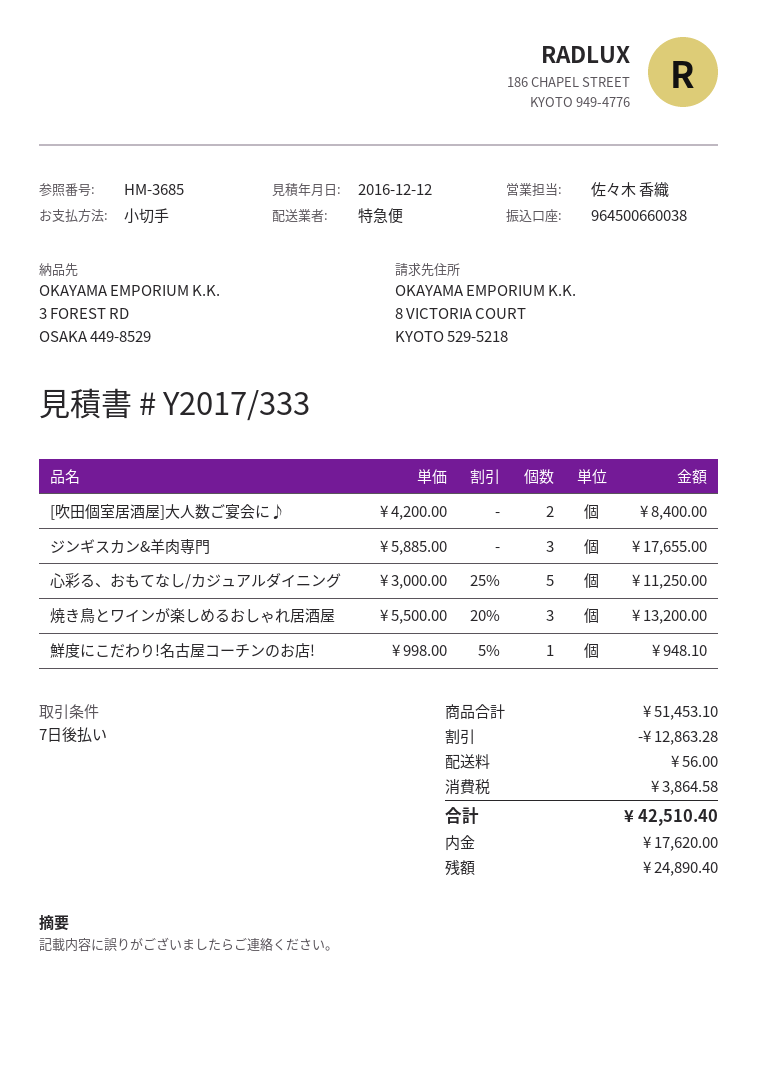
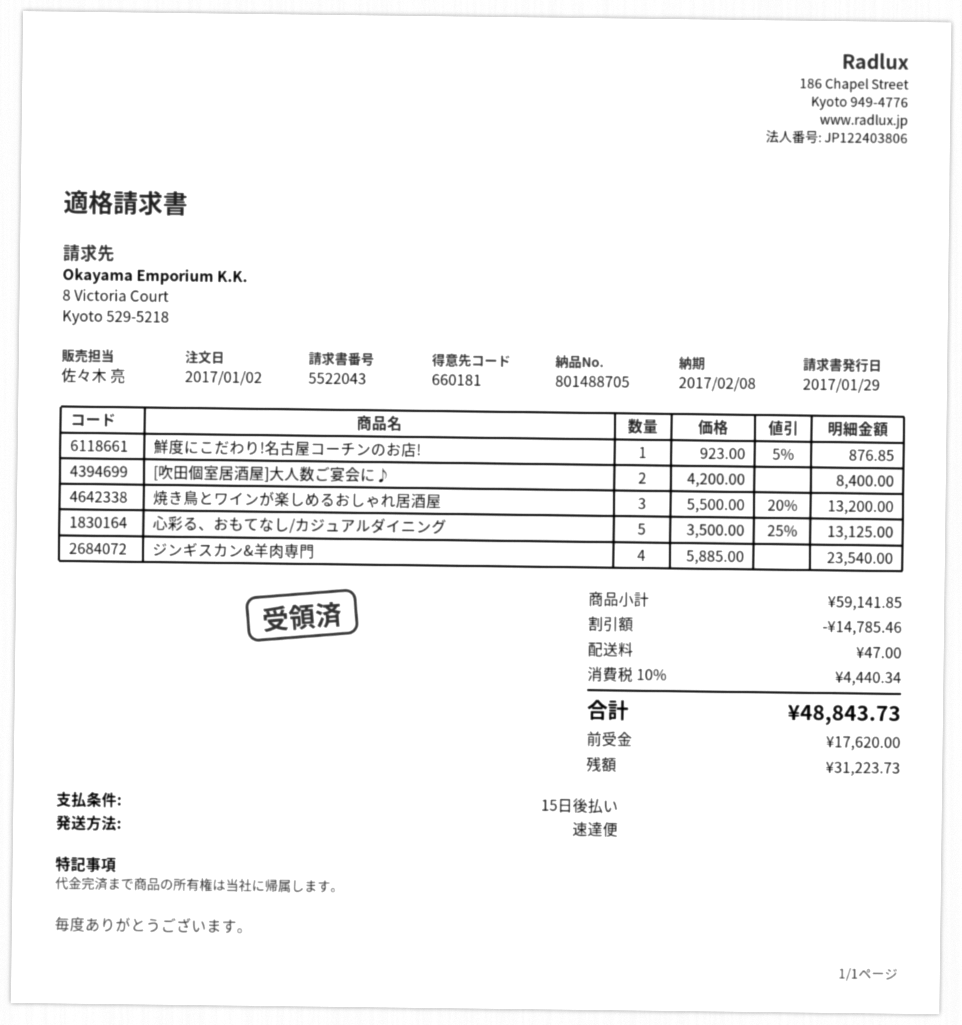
payment terms: 7 days -> 15 days
sales rep: 佐々木 香織 -> 佐々木 亮
ジンギスカン&羊肉専門: 3 x 5885.00 = 17655.00 -> 4 x 5885.00 = 23540.00
心彩る、おもてなし/カジュアルダイニング: 5 x 3000.00 - 25% = 11250.00 -> 5 x 3500.00 - 25% = 13125.00
鮮度にこだわり!名古屋コーチンのお店!: 1 x 998.00 - 5% = 948.10 -> 1 x 923.00 - 5% = 876.85
subtotal: 51453.10 -> 59141.85
discount: 12863.28 -> 14785.46
shipping: 56.00 -> 47.00
tax: 3864.58 -> 4440.34
total: 42510.40 -> 48843.73
balance: 24890.40 -> 31223.73

